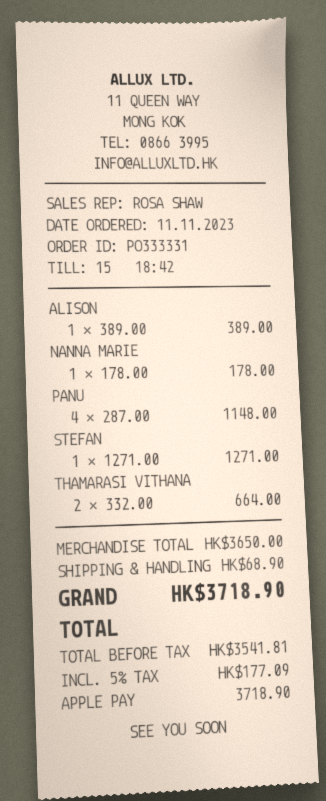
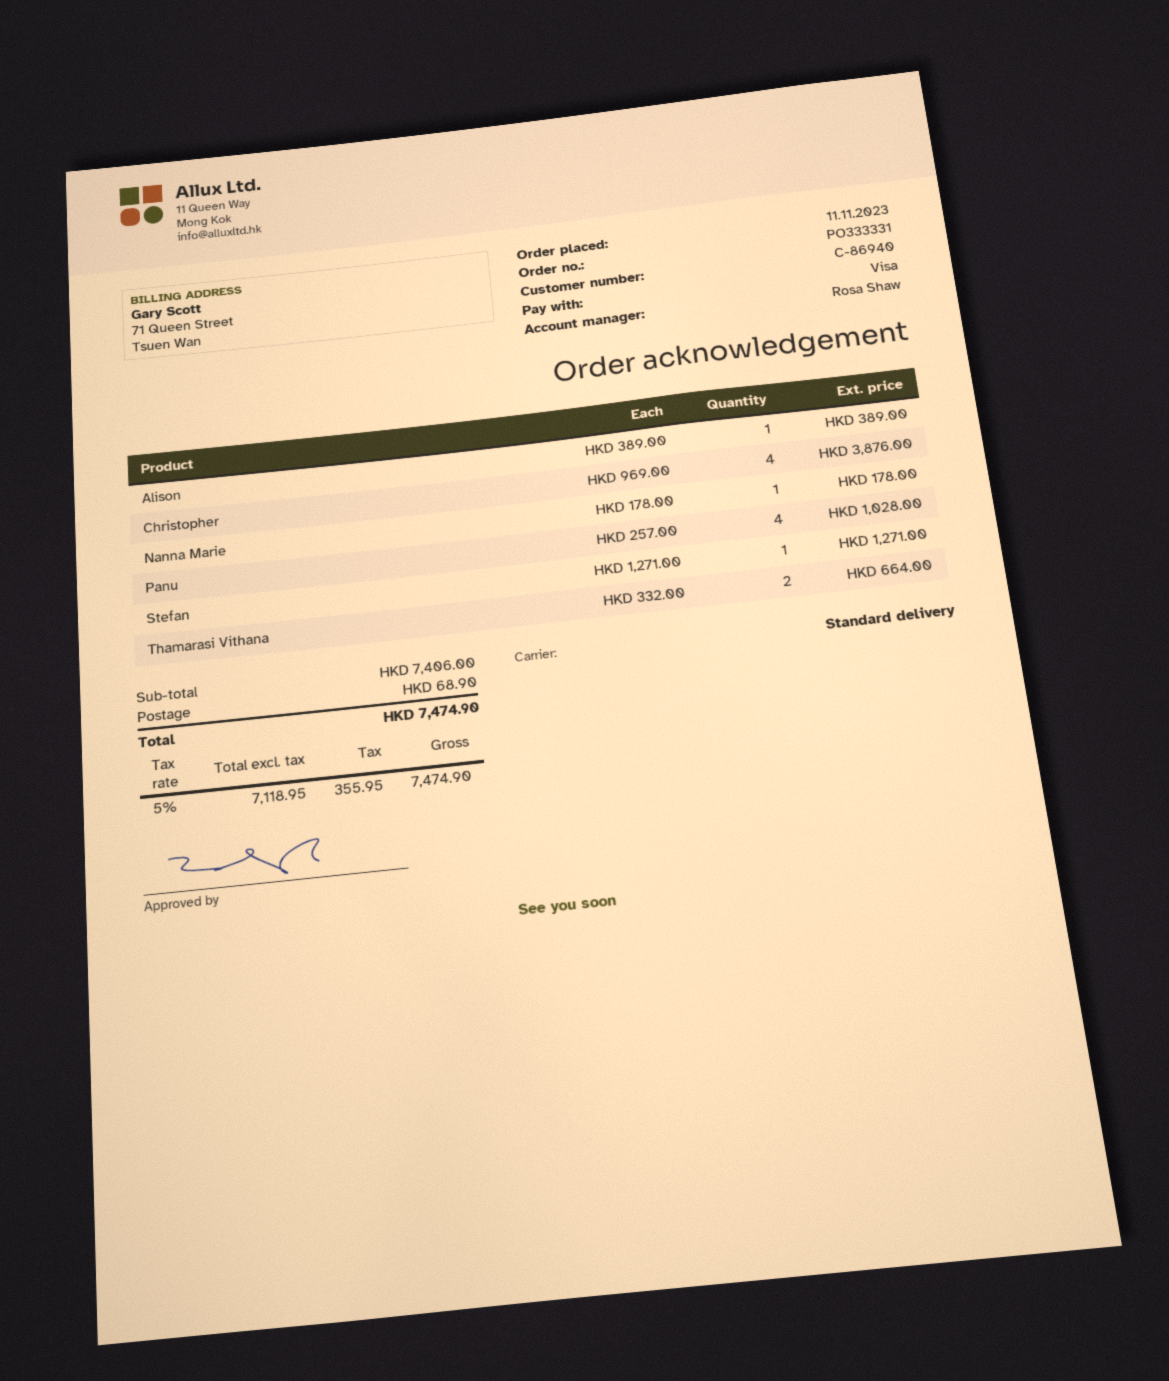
payment method: Apple Pay -> Visa
PANU: 4 x 287.00 = 1148.00 -> 4 x 257.00 = 1028.00
Christopher: none -> 4 x 969.00 = 3876.00
subtotal: 3650.00 -> 7406.00
net: 3541.81 -> 7118.95
tax: 5% = 177.09 -> 5% = 355.95
total: 3718.90 -> 7474.90

